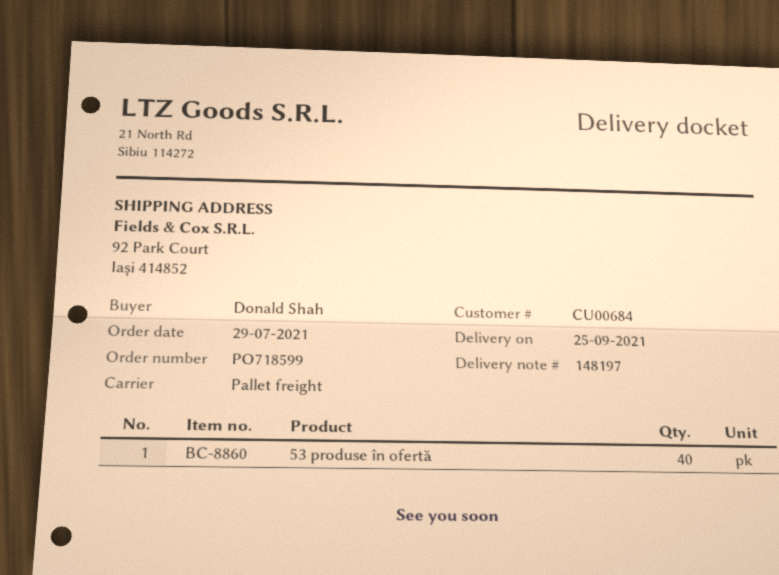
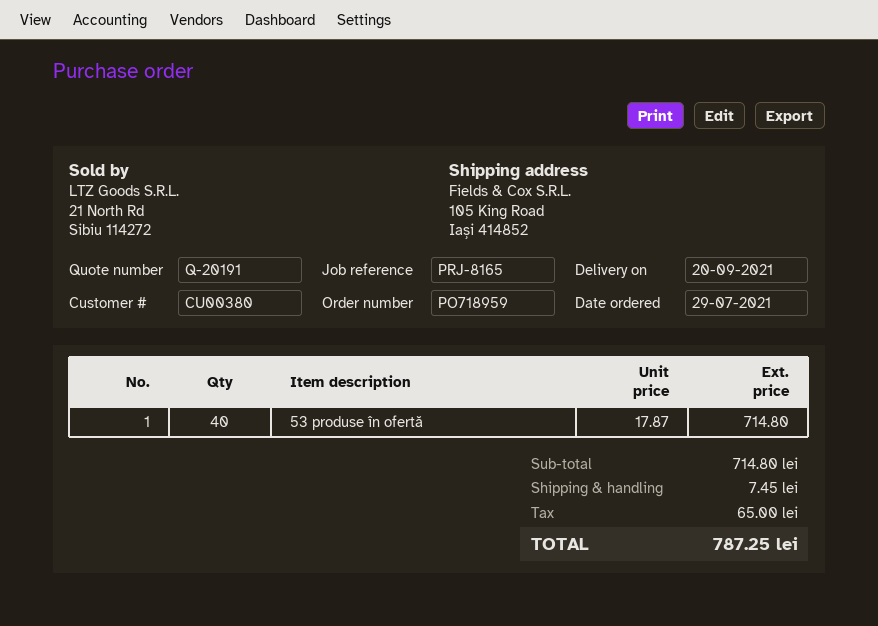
order number: PO718599 -> PO718959
delivery date: 2021-09-25 -> 2021-09-20
customer number: CU00684 -> CU00380
ship to: 92 Park Court, Iași 414852 -> 105 King Road, Iași 414852

